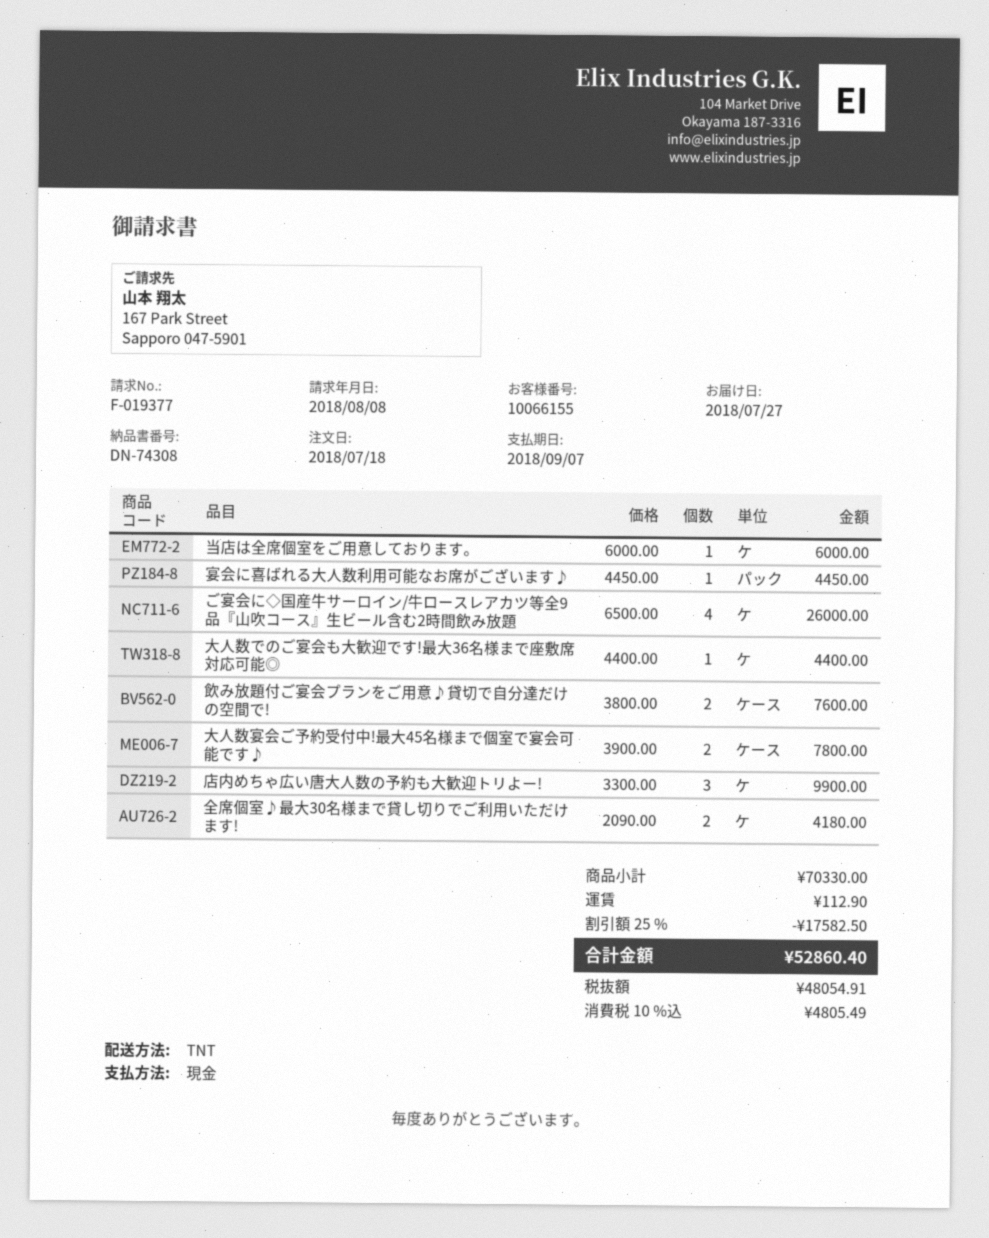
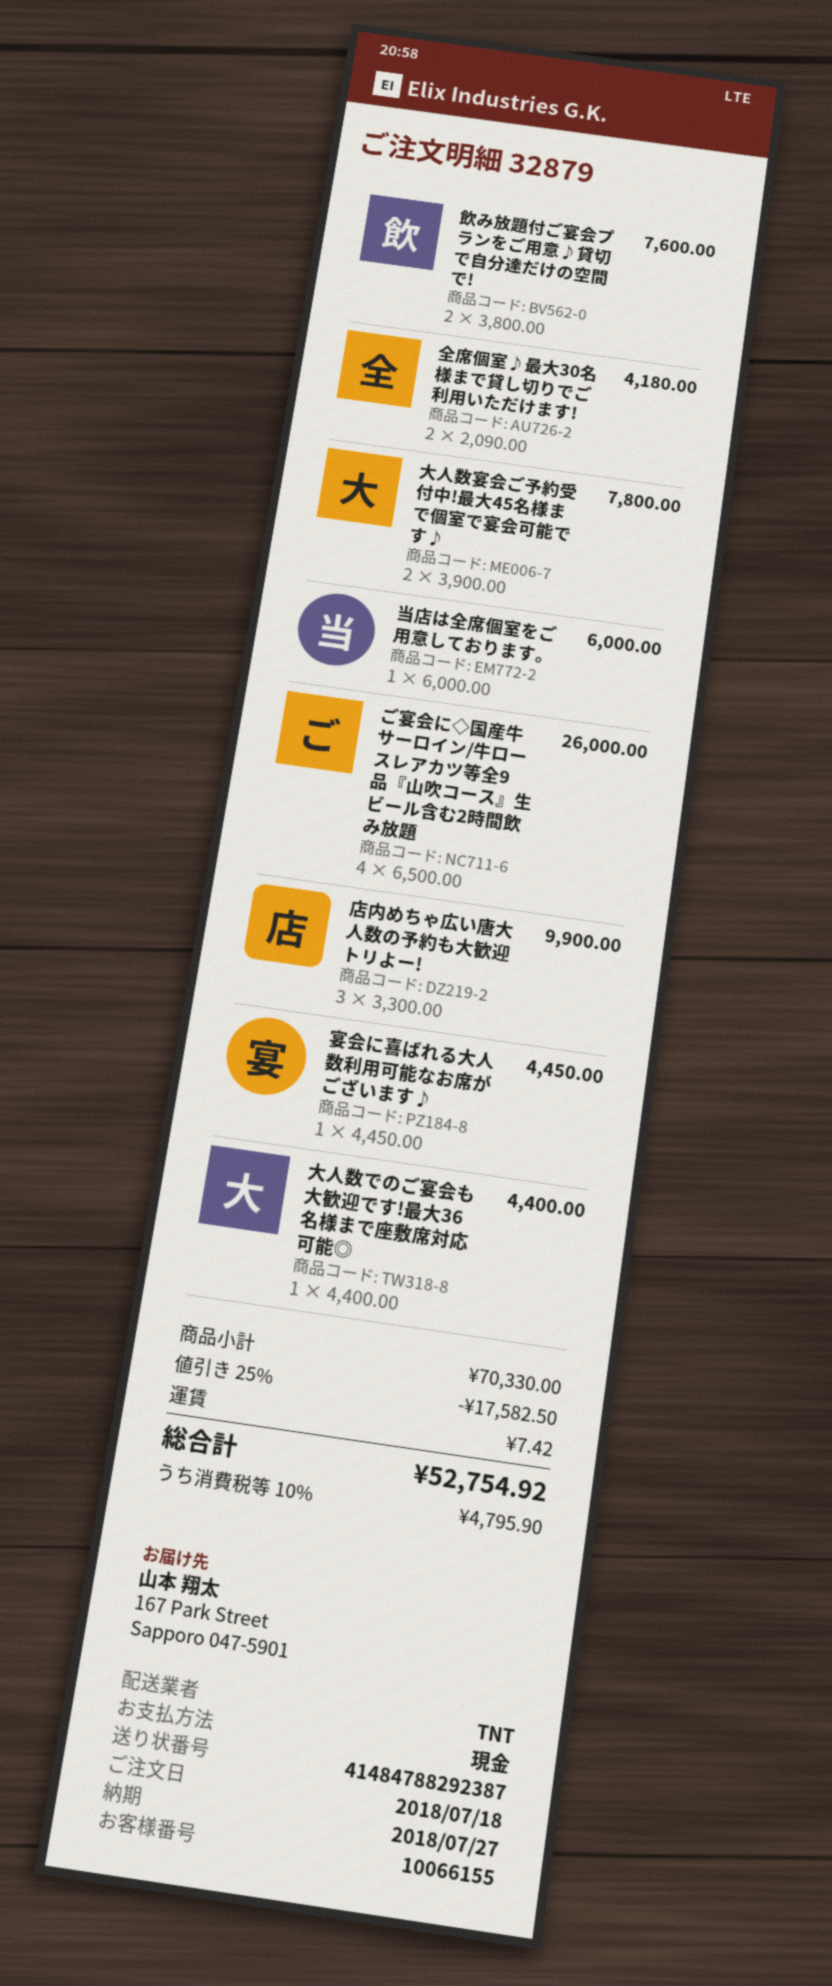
shipping: 112.90 -> 7.42
tax: 10% = 4805.49 -> 10% = 4795.90
total: 52860.40 -> 52754.92

